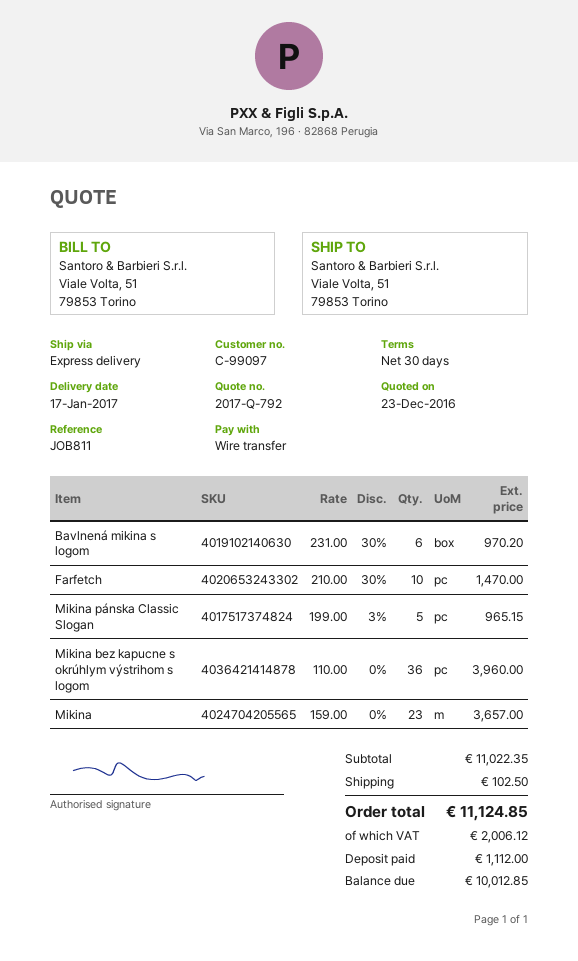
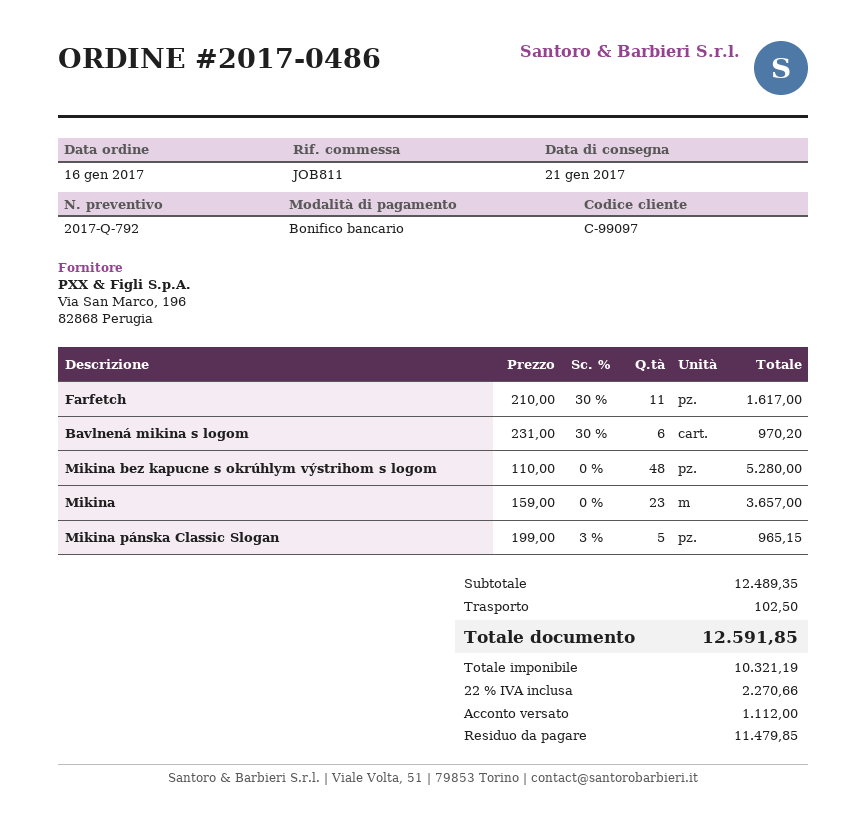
delivery date: 2017-01-17 -> 2017-01-21
Farfetch: 10 x 210.00 - 30% = 1470.00 -> 11 x 210.00 - 30% = 1617.00
Mikina bez kapucne s okrúhlym výstrihom s logom: 36 x 110.00 = 3960.00 -> 48 x 110.00 = 5280.00
subtotal: 11022.35 -> 12489.35
tax: 2006.12 -> 2270.66
total: 11124.85 -> 12591.85
balance: 10012.85 -> 11479.85

